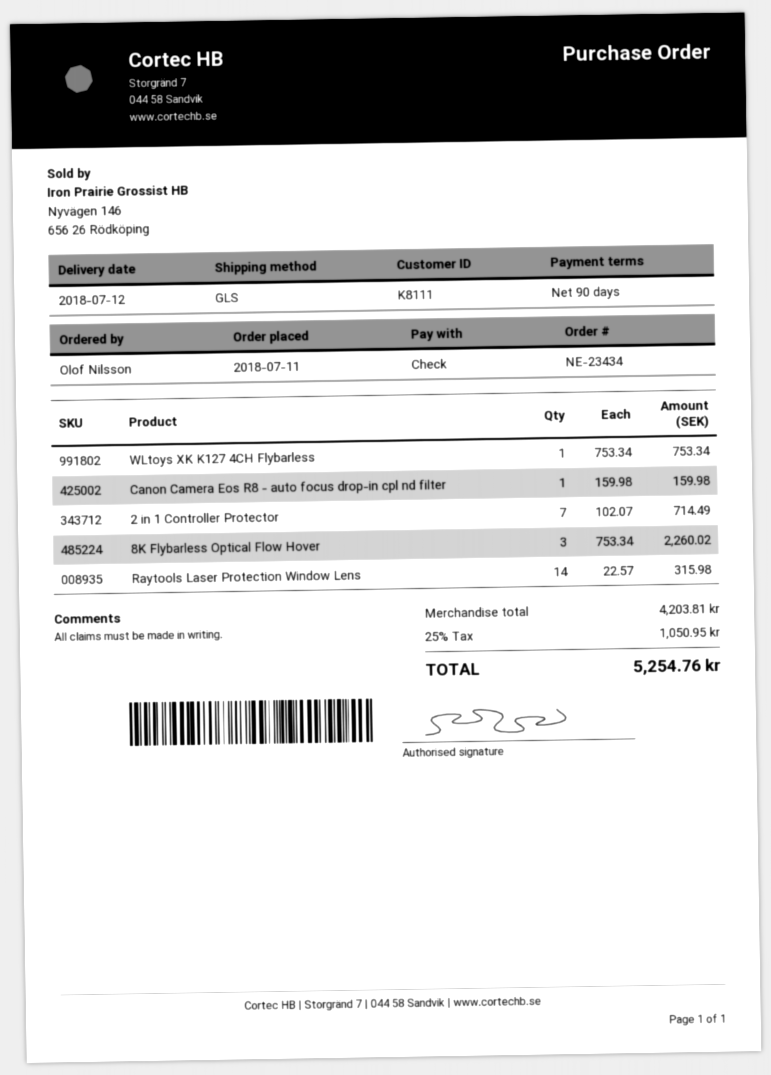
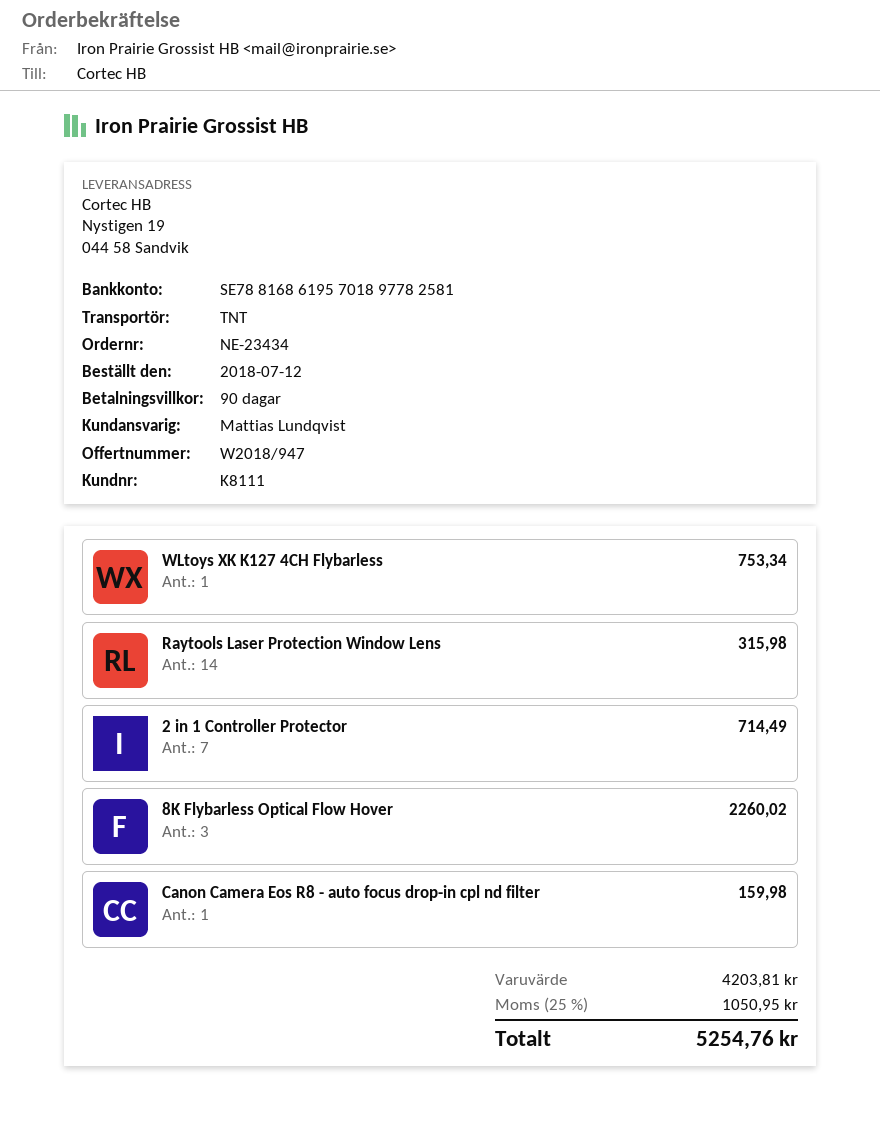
order date: 2018-07-11 -> 2018-07-12
shipping method: GLS -> TNT

